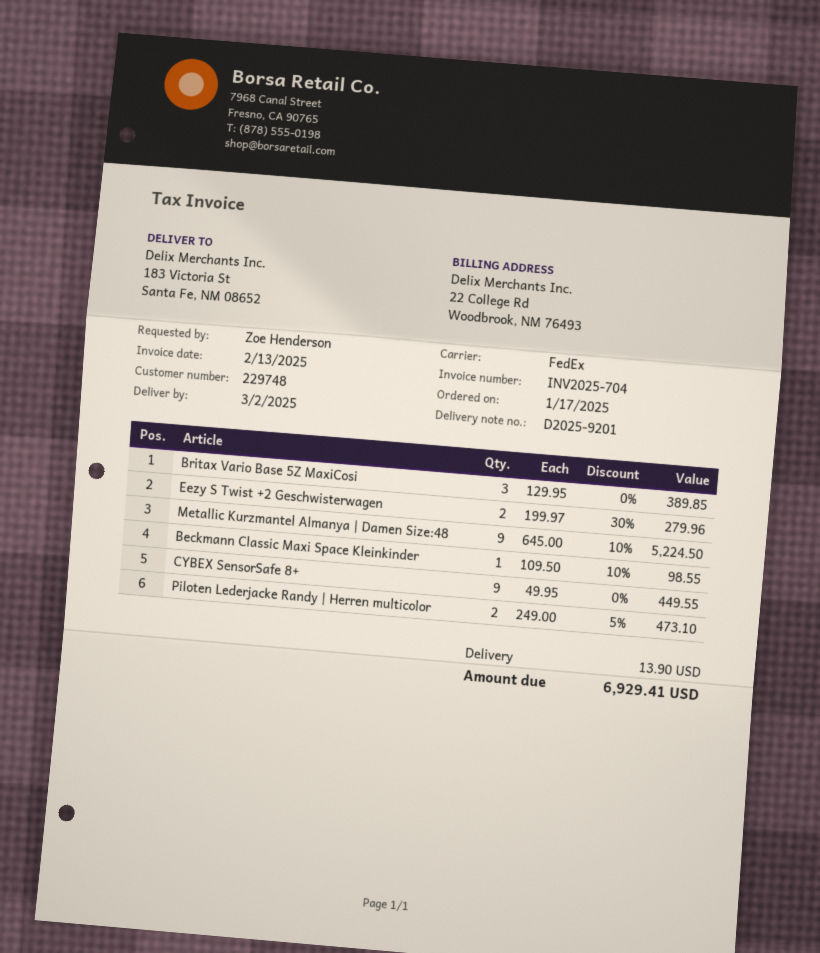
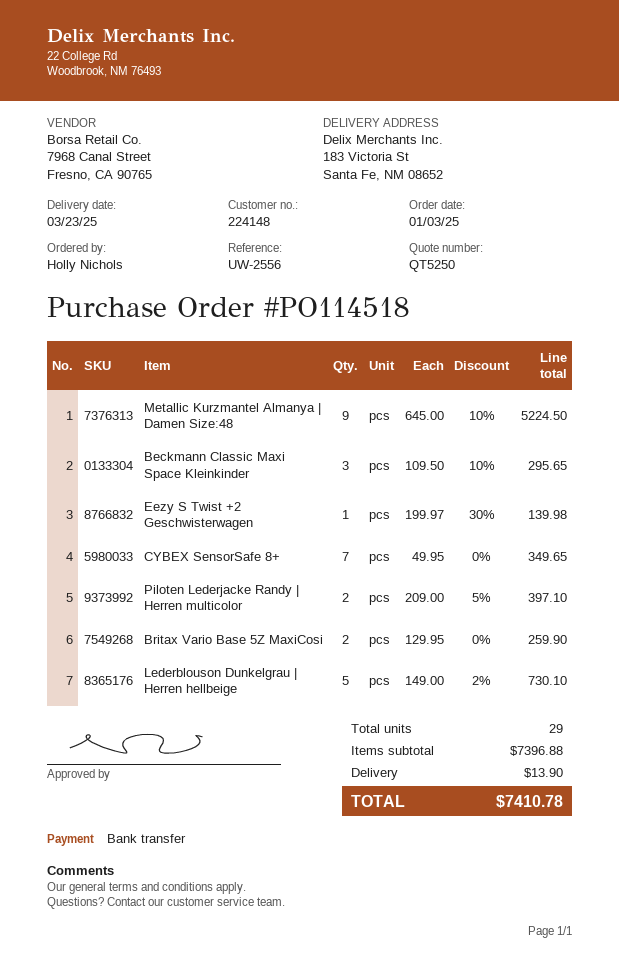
order date: 2025-01-17 -> 2025-01-03
delivery date: 2025-03-02 -> 2025-03-23
customer number: 229748 -> 224148
ordered by: Zoe Henderson -> Holly Nichols
Britax Vario Base 5Z MaxiCosi: 3 x 129.95 = 389.85 -> 2 x 129.95 = 259.90
Eezy S Twist +2 Geschwisterwagen: 2 x 199.97 - 30% = 279.96 -> 1 x 199.97 - 30% = 139.98
Beckmann Classic Maxi Space Kleinkinder: 1 x 109.50 - 10% = 98.55 -> 3 x 109.50 - 10% = 295.65
CYBEX SensorSafe 8+: 9 x 49.95 = 449.55 -> 7 x 49.95 = 349.65
Piloten Lederjacke Randy | Herren multicolor: 2 x 249.00 - 5% = 473.10 -> 2 x 209.00 - 5% = 397.10
Lederblouson Dunkelgrau | Herren hellbeige: none -> 5 x 149.00 - 2% = 730.10
total: 6929.41 -> 7410.78

